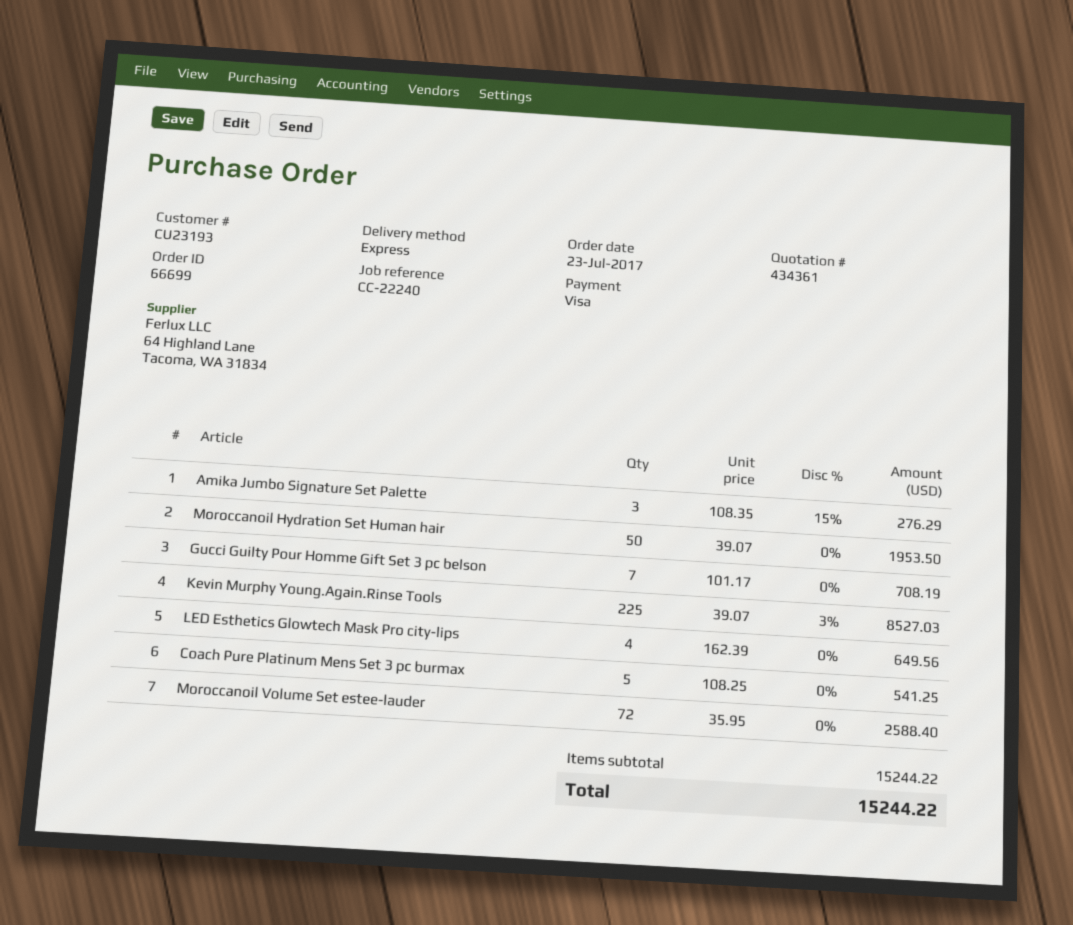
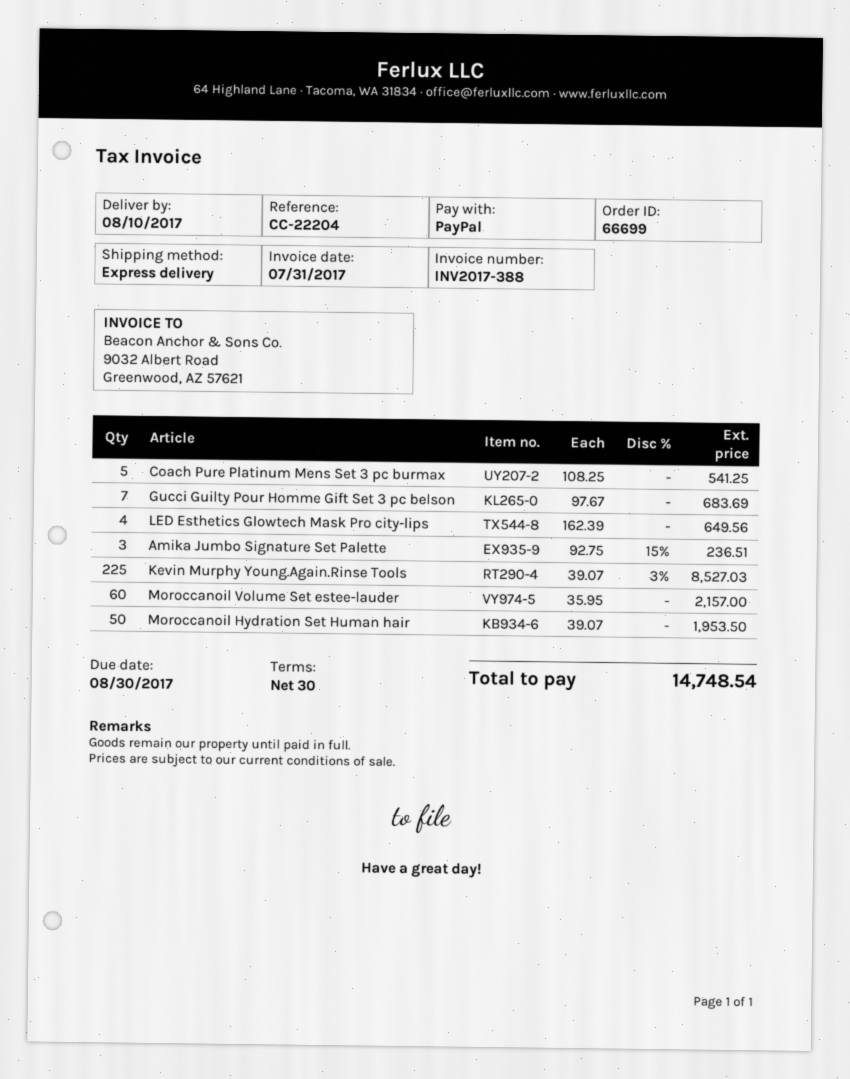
reference: CC-22240 -> CC-22204
payment method: Visa -> PayPal
Amika Jumbo Signature Set Palette: 3 x 108.35 - 15% = 276.29 -> 3 x 92.75 - 15% = 236.51
Gucci Guilty Pour Homme Gift Set 3 pc belson: 7 x 101.17 = 708.19 -> 7 x 97.67 = 683.69
Moroccanoil Volume Set estee-lauder: 72 x 35.95 = 2588.40 -> 60 x 35.95 = 2157.00
total: 15244.22 -> 14748.54

